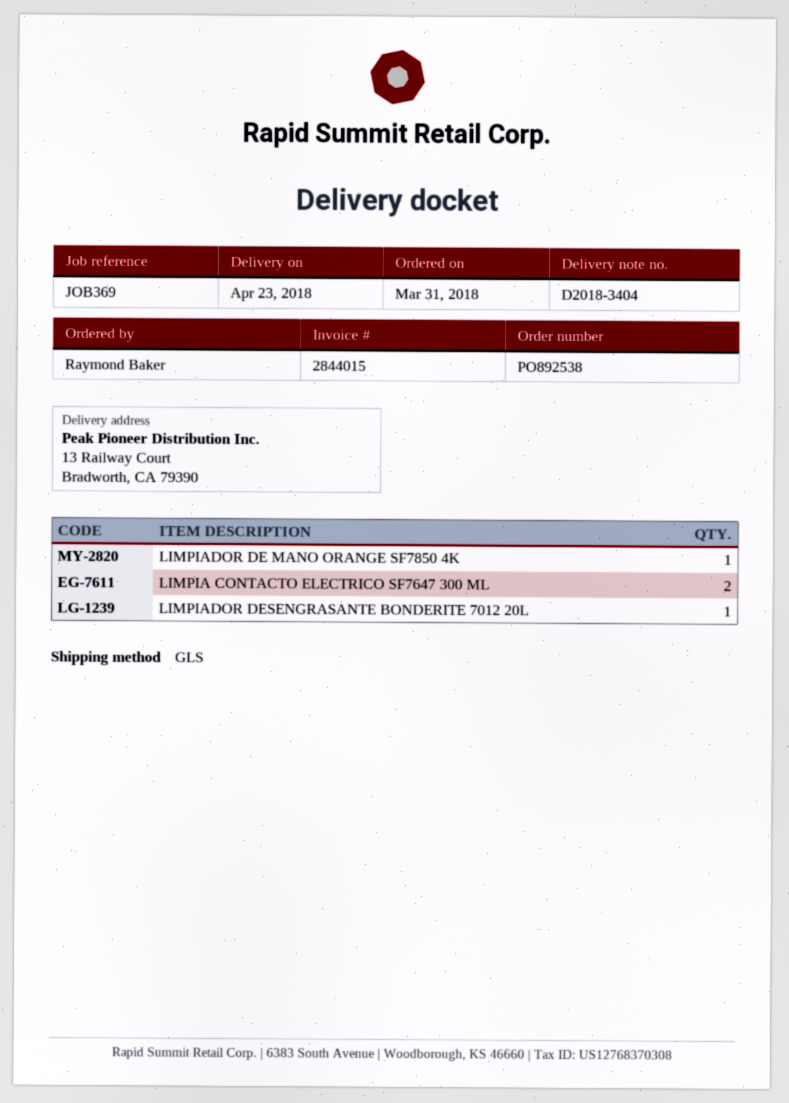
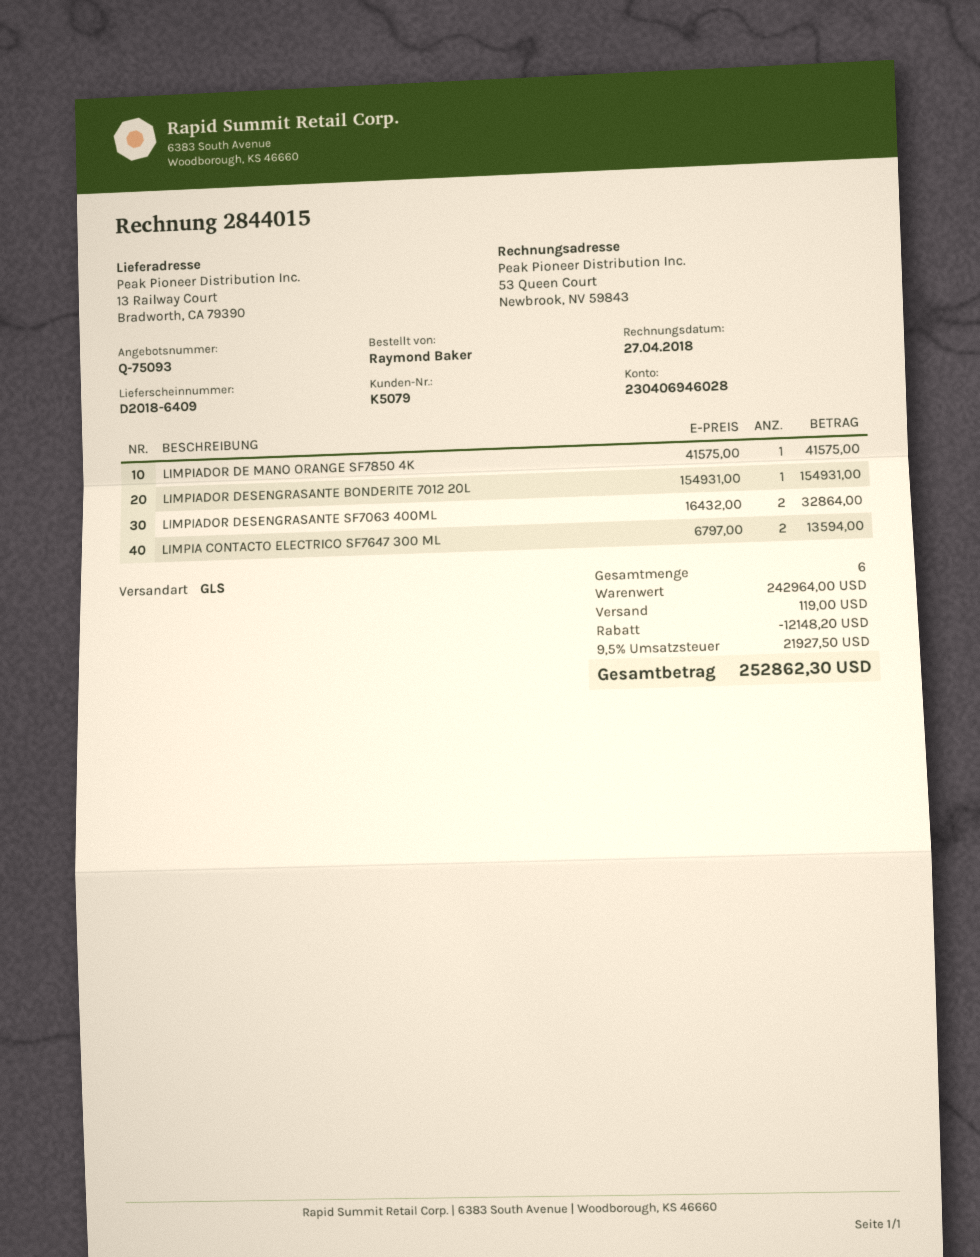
delivery note number: D2018-3404 -> D2018-6409
LIMPIADOR DESENGRASANTE SF7063 400ML: none -> 2

